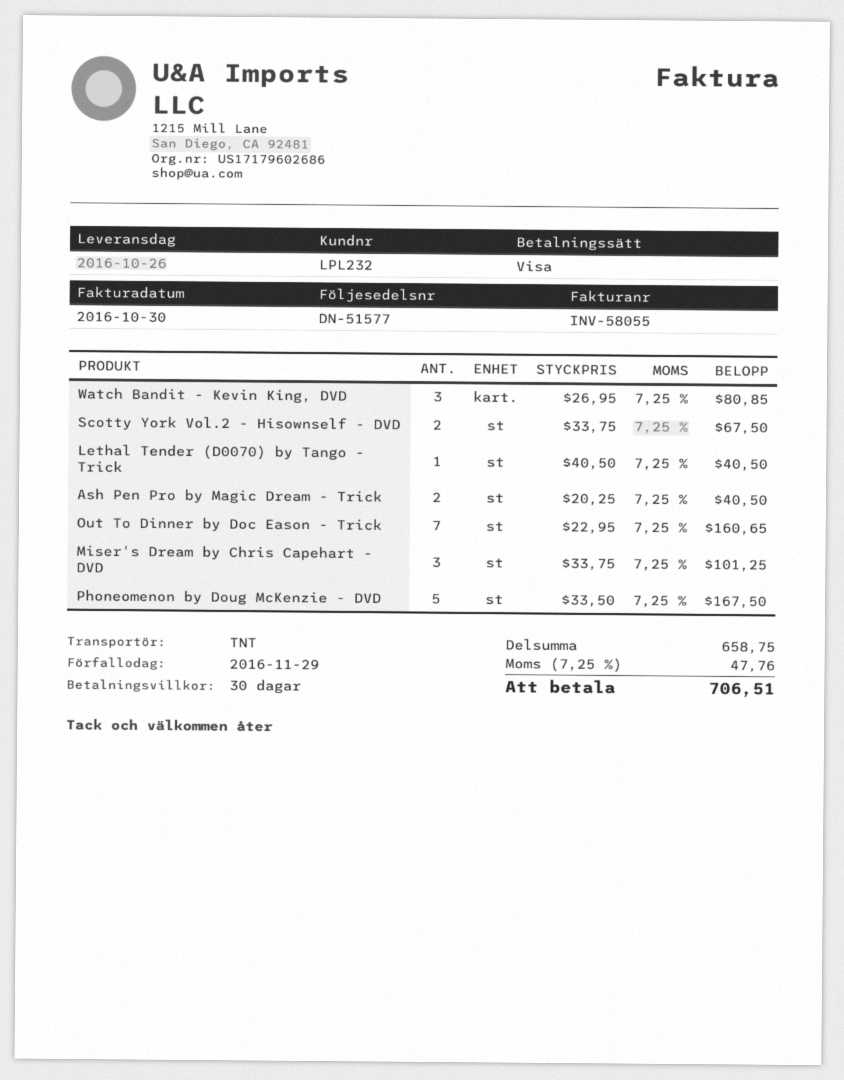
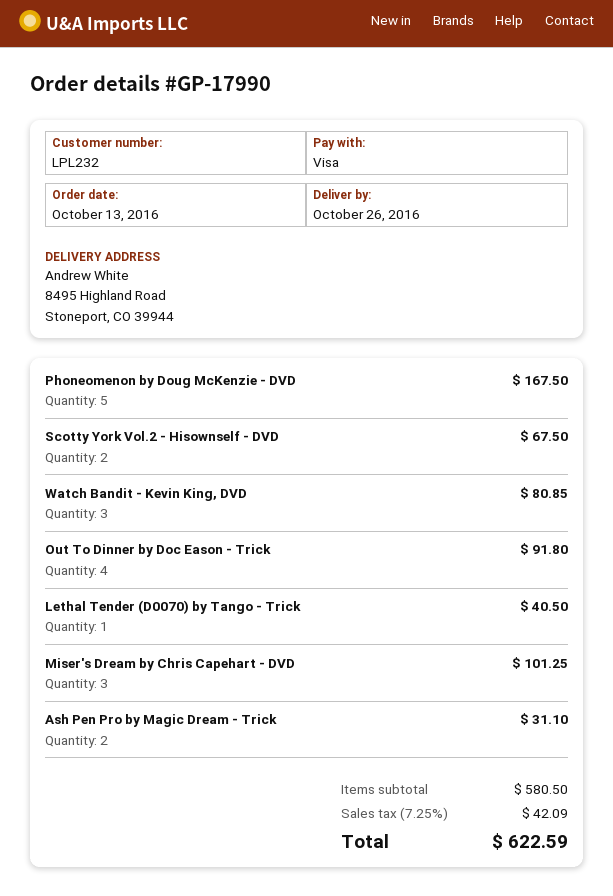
Ash Pen Pro by Magic Dream - Trick: 2 for 40.50 -> 2 for 31.10
Out To Dinner by Doc Eason - Trick: 7 for 160.65 -> 4 for 91.80
subtotal: 658.75 -> 580.50
tax: 7.25% = 47.76 -> 7.25% = 42.09
total: 706.51 -> 622.59

